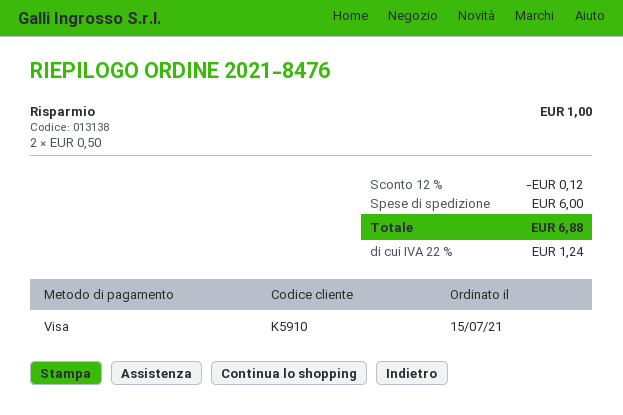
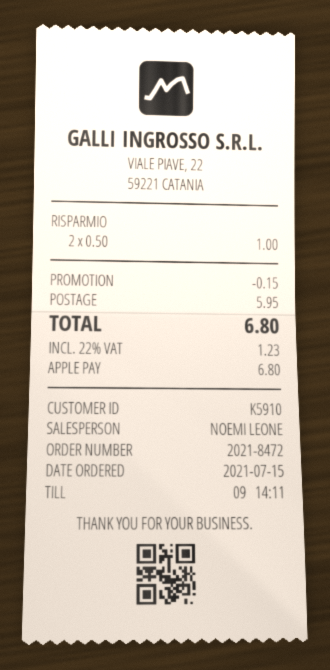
order number: 2021-8476 -> 2021-8472
payment method: Visa -> Apple Pay
discount: 0.12 -> 0.15
shipping: 6.00 -> 5.95
tax: 22% = 1.24 -> 22% = 1.23
total: 6.88 -> 6.80

